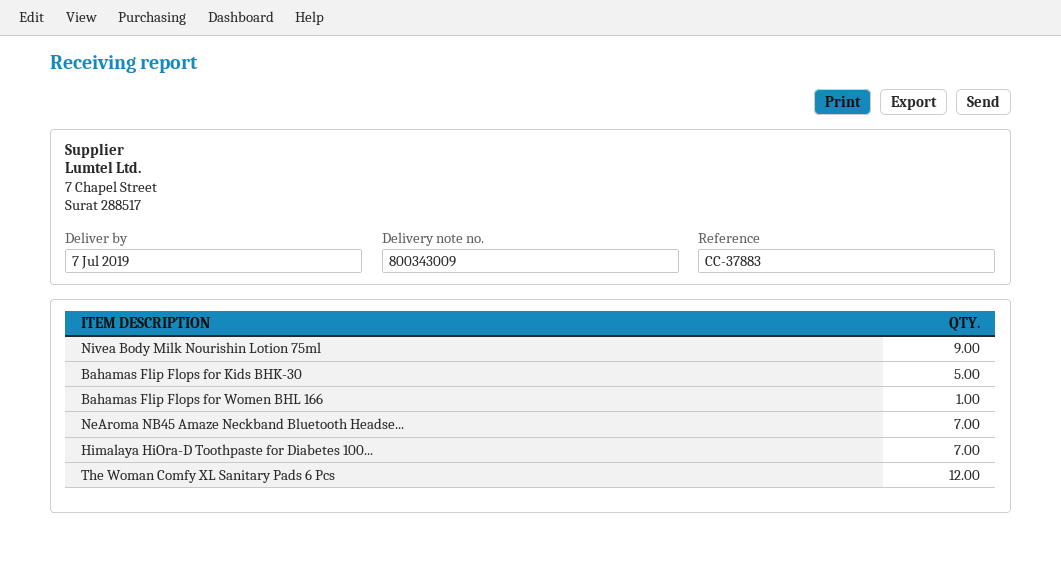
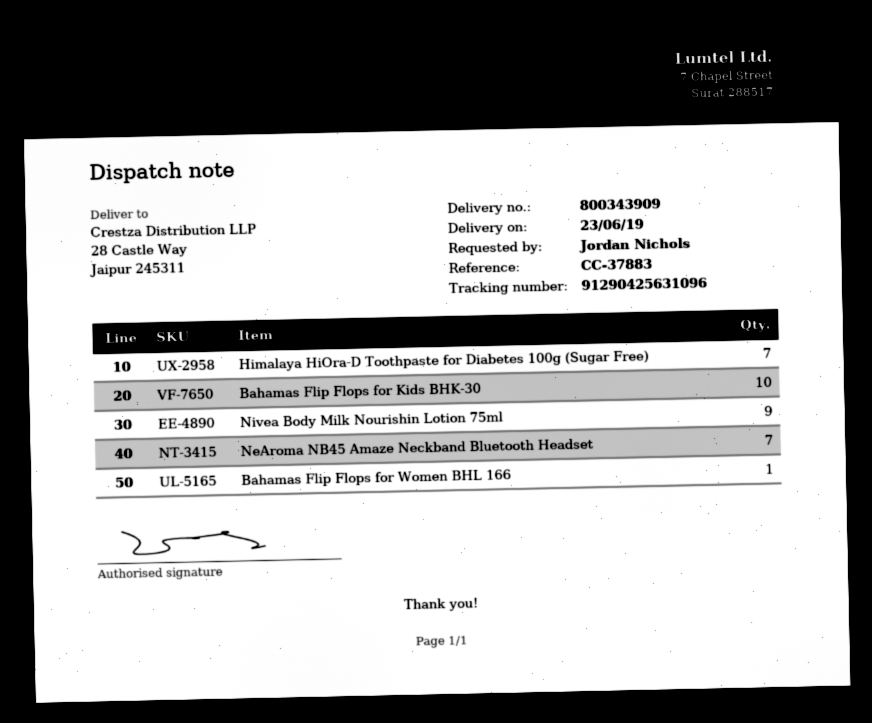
delivery note number: 800343009 -> 800343909
delivery date: 2019-07-07 -> 2019-06-23
Bahamas Flip Flops for Kids BHK-30: 5 -> 10
The Woman Comfy XL Sanitary Pads 6 Pcs: 12 -> none

